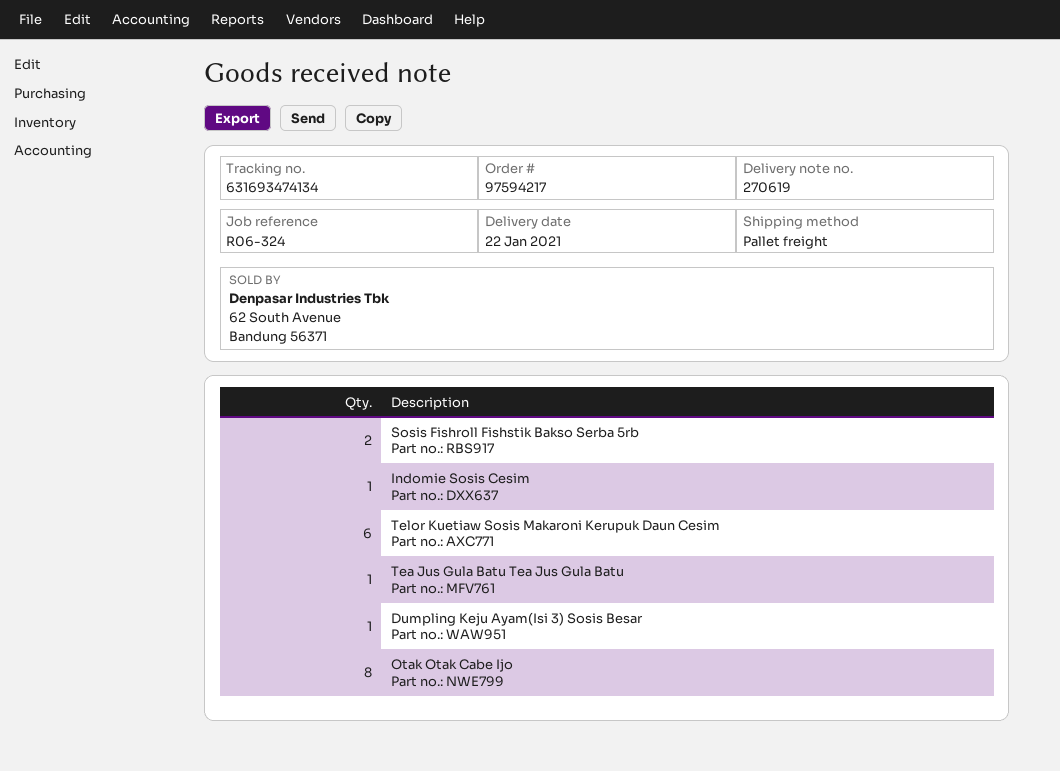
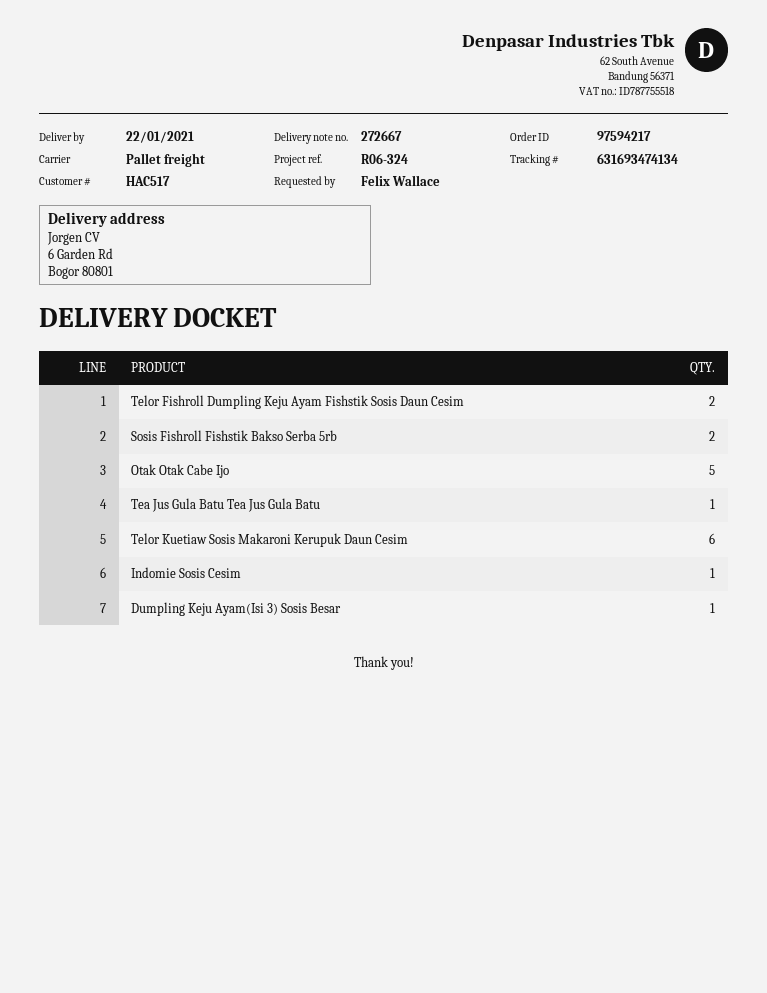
delivery note number: 270619 -> 272667
Otak Otak Cabe Ijo: 8 -> 5
Telor Fishroll Dumpling Keju Ayam Fishstik Sosis Daun Cesim: none -> 2

